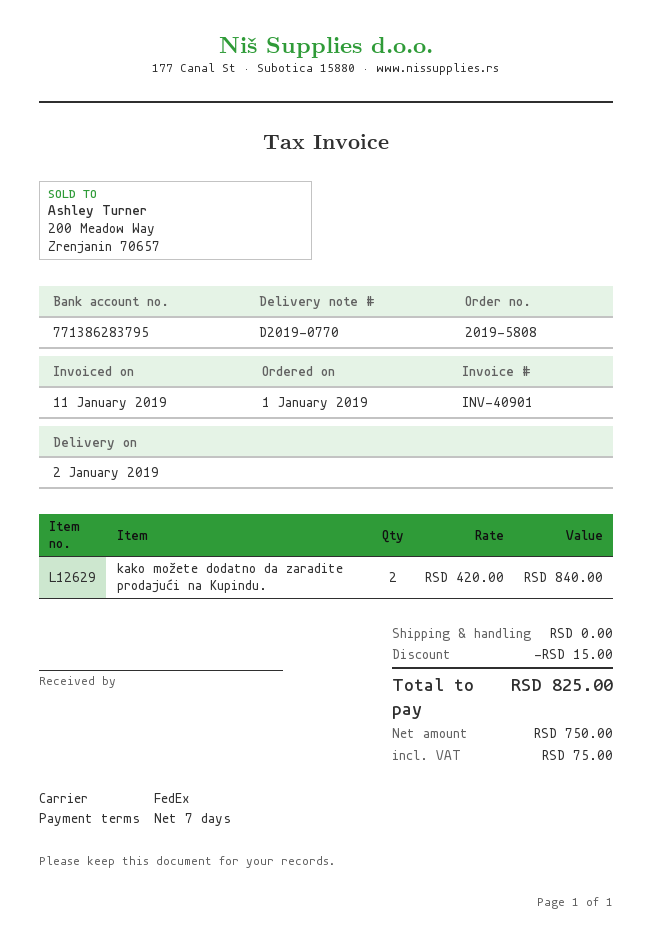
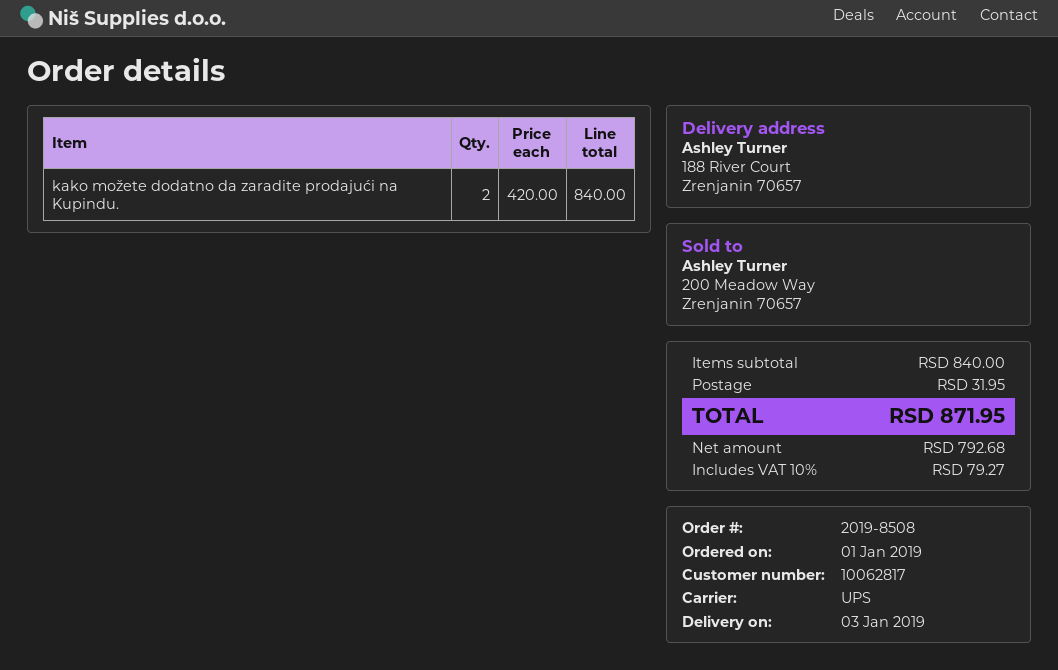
order number: 2019-5808 -> 2019-8508
delivery date: 2019-01-02 -> 2019-01-03
shipping method: FedEx -> UPS
discount: 15.00 -> none
shipping: 0.00 -> 31.95
net: 750.00 -> 792.68
tax: 75.00 -> 79.27
total: 825.00 -> 871.95

